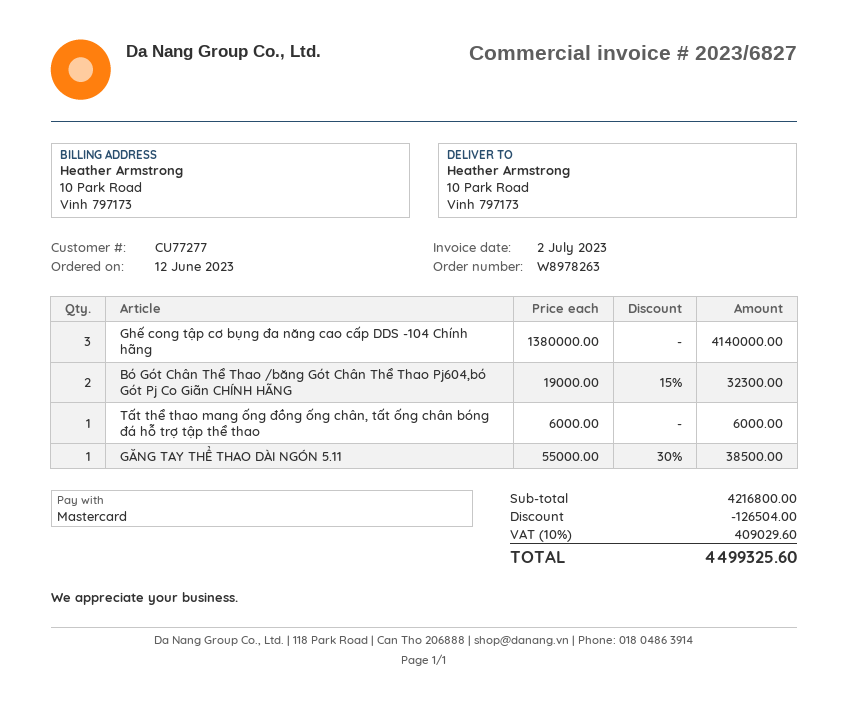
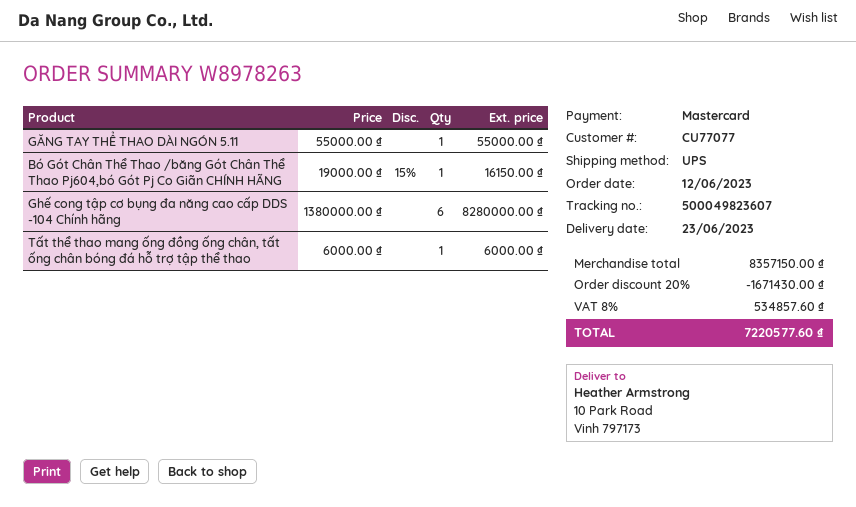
customer number: CU77277 -> CU77077
Ghế cong tập cơ bụng đa năng cao cấp DDS -104 Chính hãng: 3 x 1380000.00 = 4140000.00 -> 6 x 1380000.00 = 8280000.00
Bó Gót Chân Thể Thao /băng Gót Chân Thể Thao Pj604,bó Gót Pj Co Giãn CHÍNH HÃNG: 2 x 19000.00 - 15% = 32300.00 -> 1 x 19000.00 - 15% = 16150.00
GĂNG TAY THỂ THAO DÀI NGÓN 5.11: 1 x 55000.00 - 30% = 38500.00 -> 1 x 55000.00 = 55000.00
subtotal: 4216800.00 -> 8357150.00
discount: 126504.00 -> 1671430.00
tax: 10% = 409029.60 -> 8% = 534857.60
total: 4499325.60 -> 7220577.60

